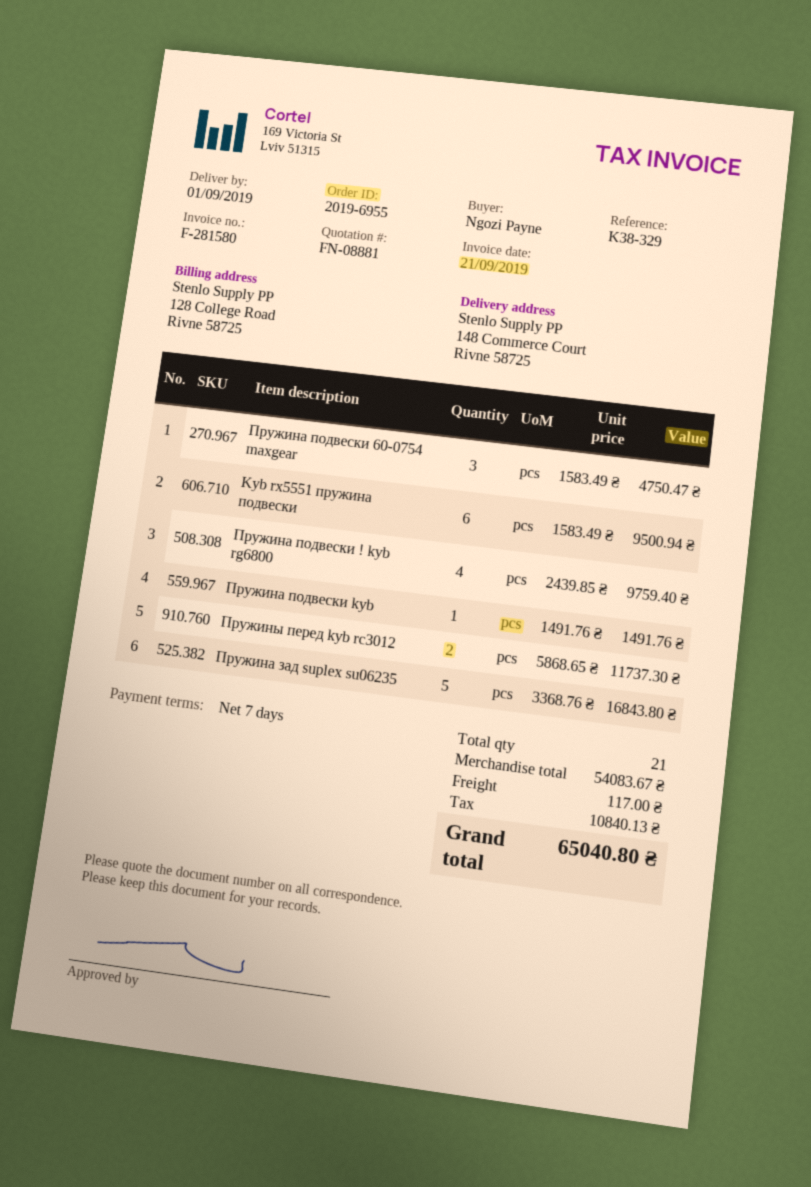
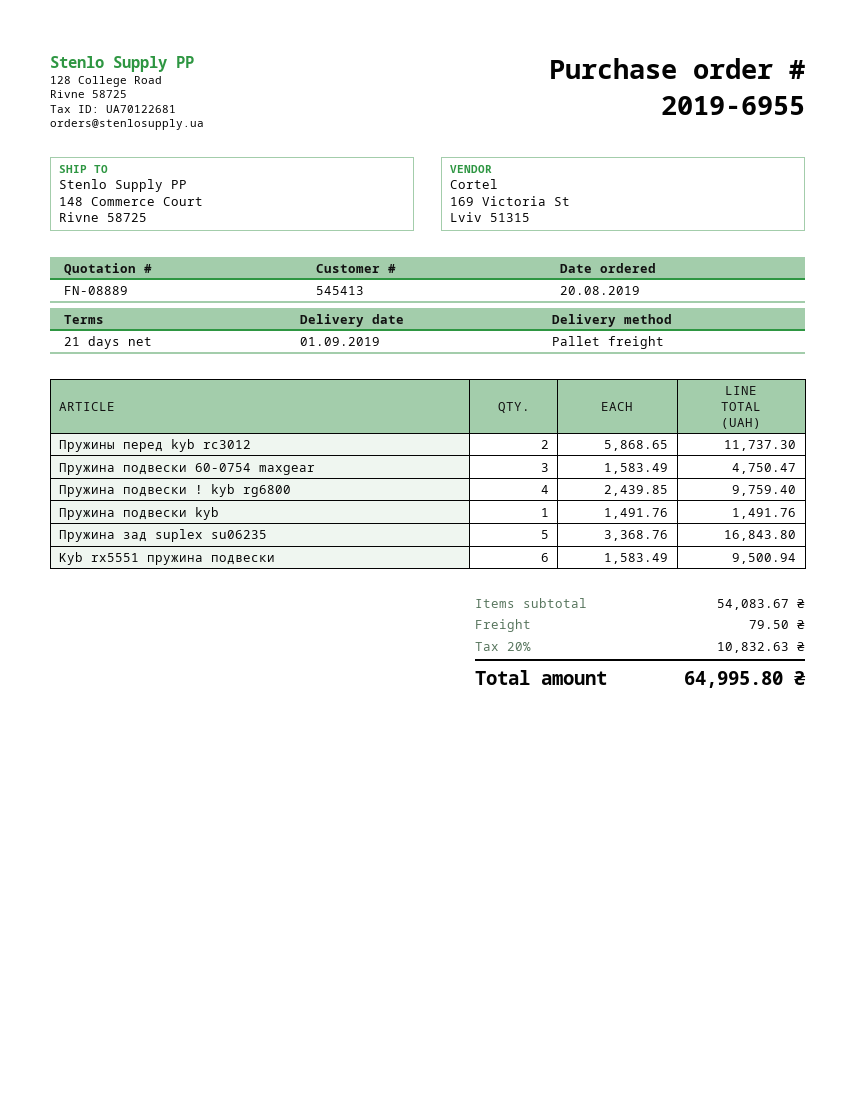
quote number: FN-08881 -> FN-08889
payment terms: 7 days -> 21 days
shipping: 117.00 -> 79.50
tax: 10840.13 -> 10832.63
total: 65040.80 -> 64995.80

